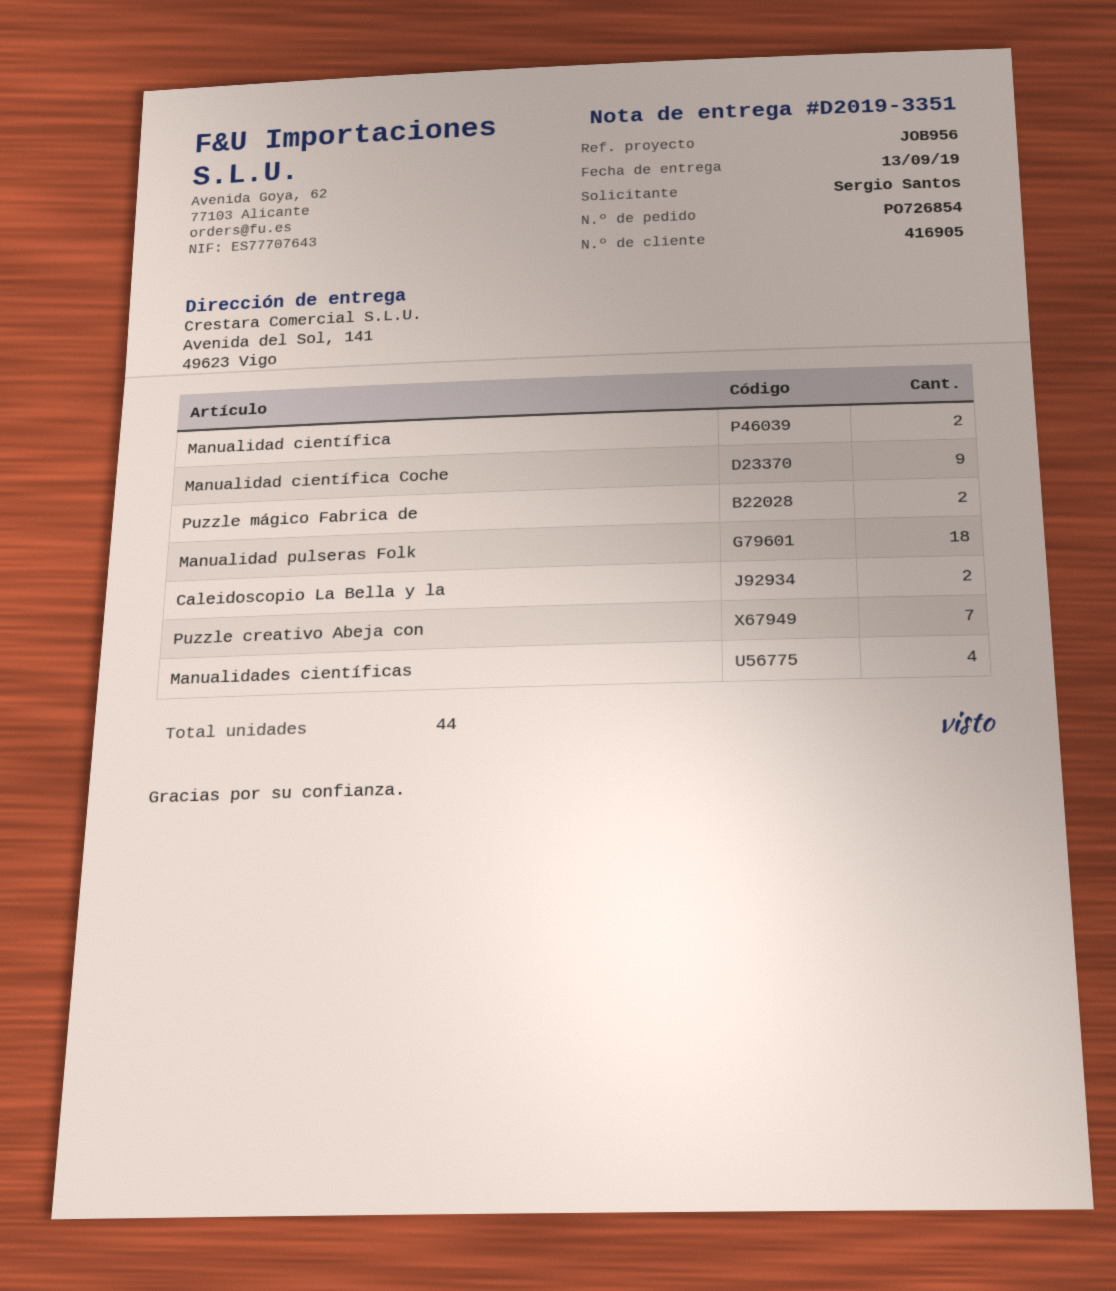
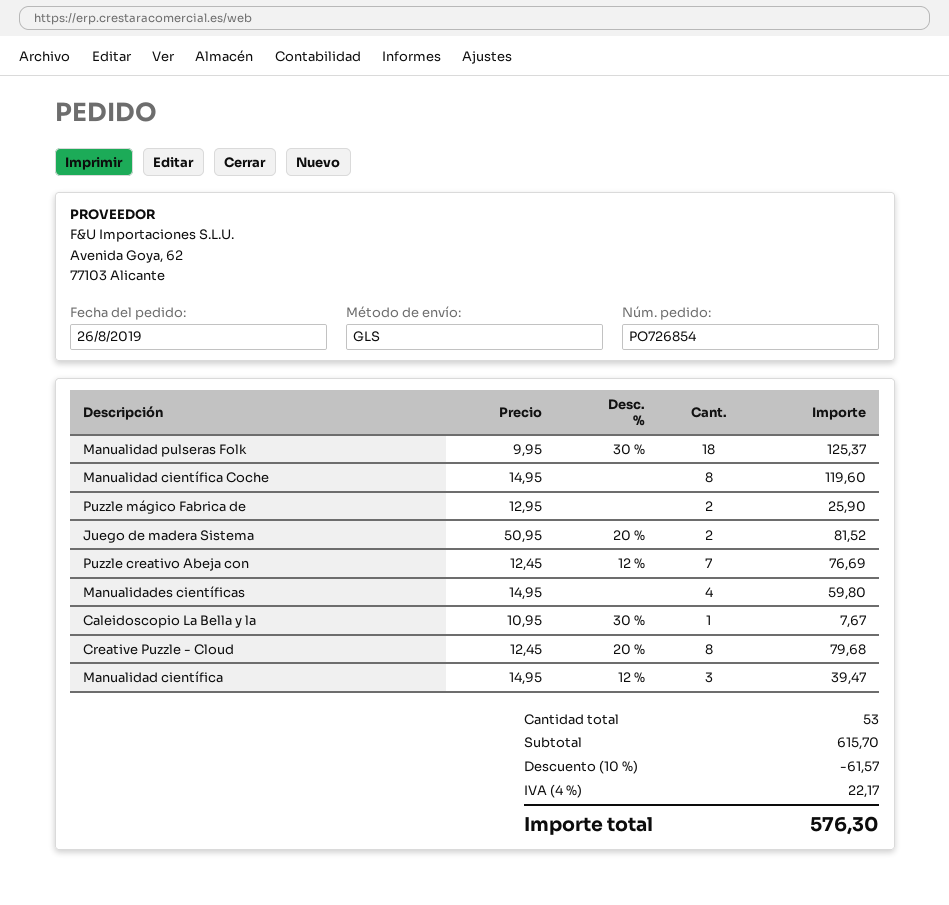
Manualidad científica: 2 -> 3
Manualidad científica Coche: 9 -> 8
Caleidoscopio La Bella y la: 2 -> 1
Juego de madera Sistema: none -> 2
Creative Puzzle - Cloud: none -> 8
total quantity: 44 -> 53

